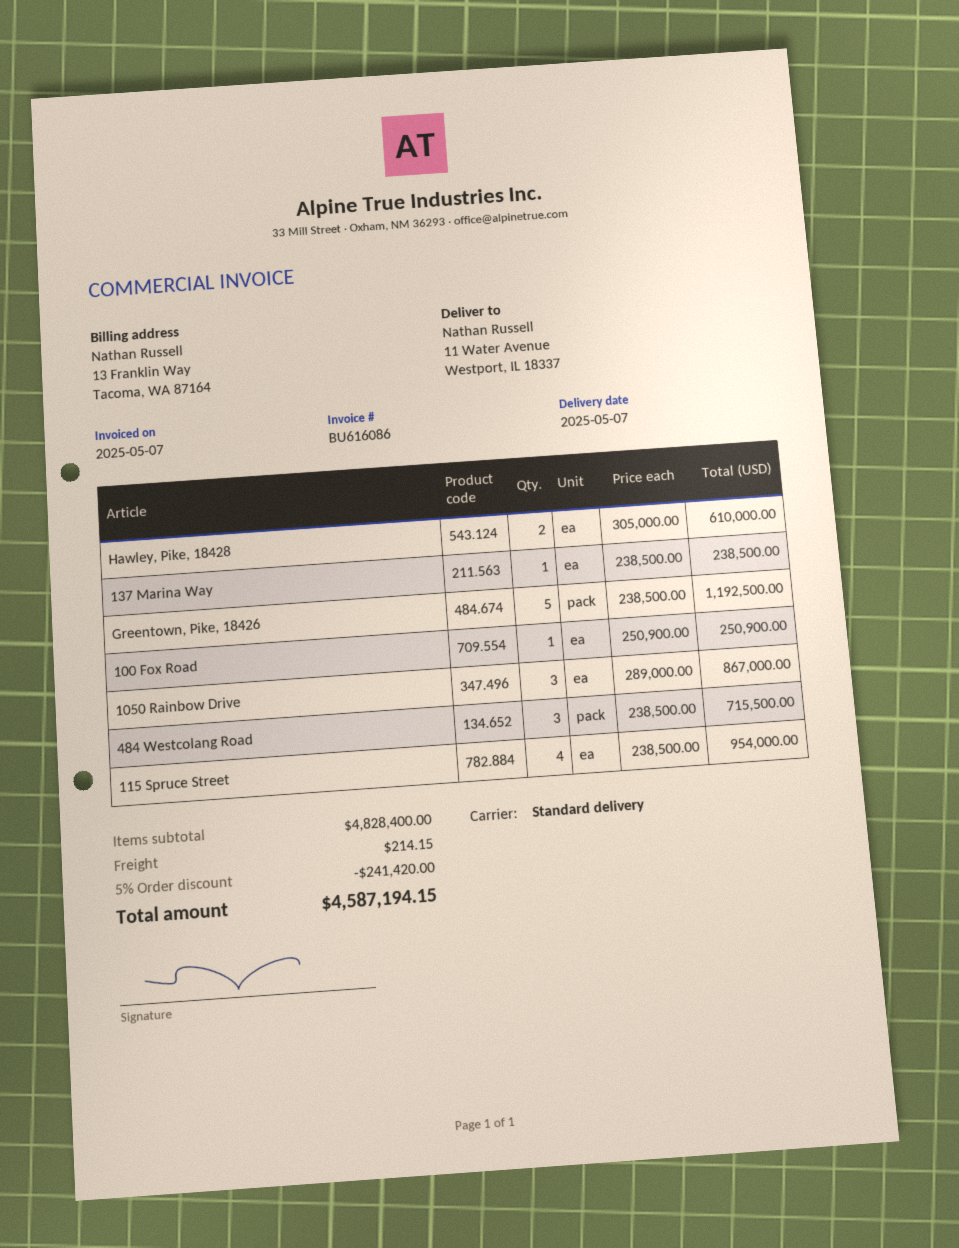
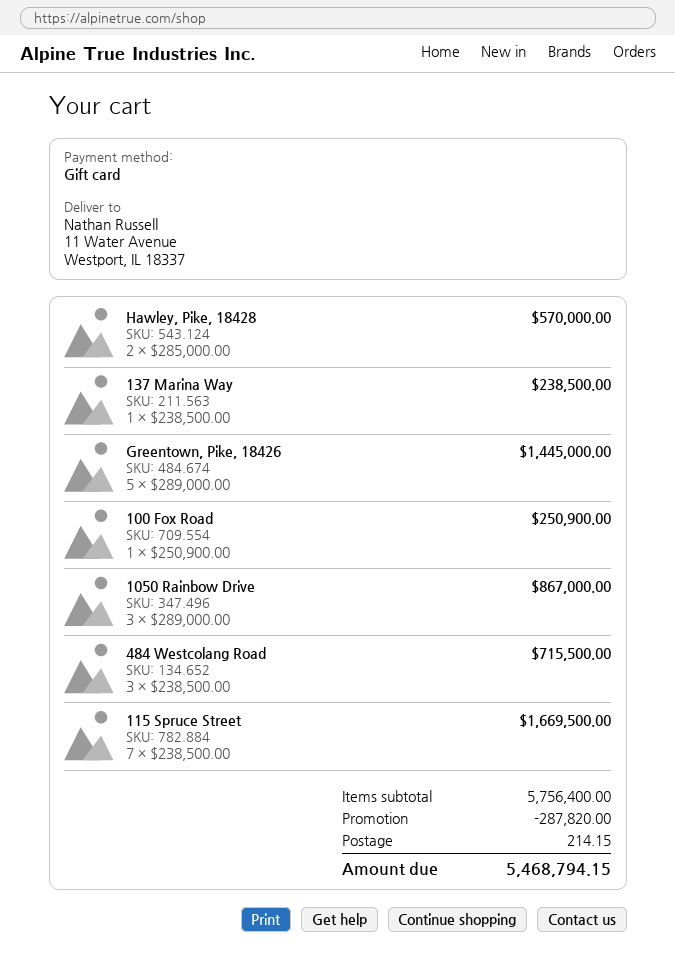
Hawley, Pike, 18428: 2 x 305000.00 = 610000.00 -> 2 x 285000.00 = 570000.00
Greentown, Pike, 18426: 5 x 238500.00 = 1192500.00 -> 5 x 289000.00 = 1445000.00
115 Spruce Street: 4 x 238500.00 = 954000.00 -> 7 x 238500.00 = 1669500.00
subtotal: 4828400.00 -> 5756400.00
discount: 241420.00 -> 287820.00
total: 4587194.15 -> 5468794.15

